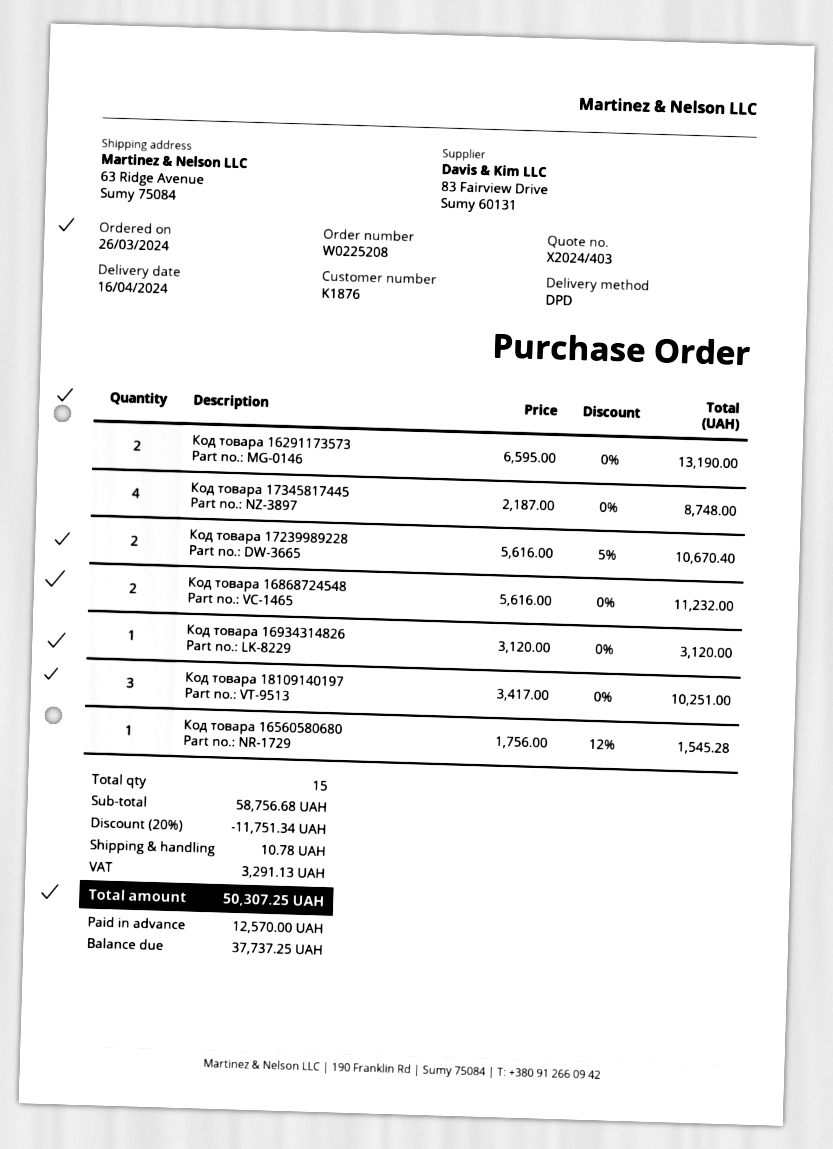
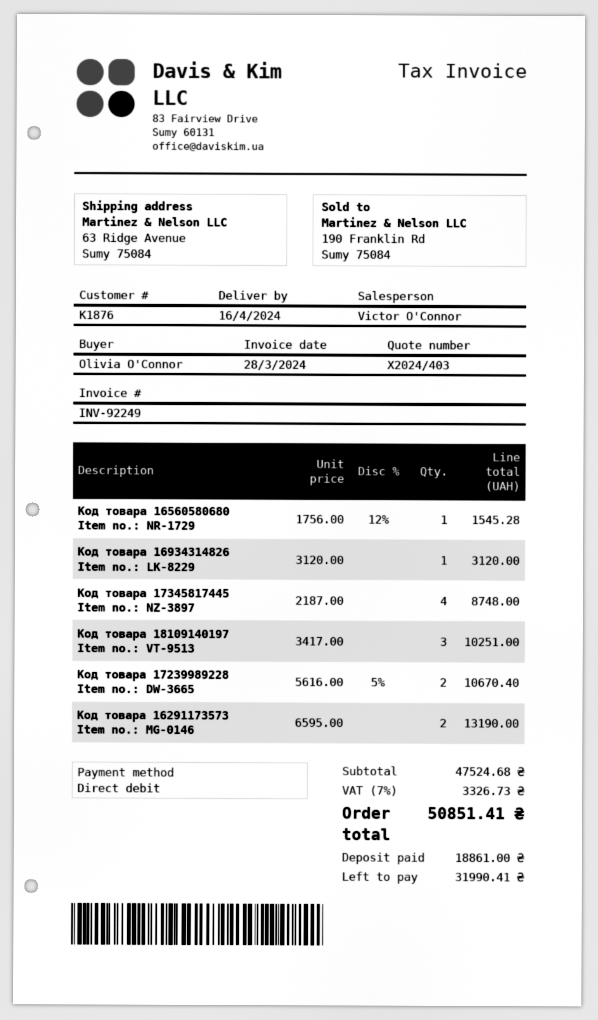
Код товара 16868724548: 2 x 5616.00 = 11232.00 -> none
subtotal: 58756.68 -> 47524.68
discount: 20% = 11751.34 -> none
shipping: 10.78 -> none
tax: 3291.13 -> 3326.73
total: 50307.25 -> 50851.41
deposit: 12570.00 -> 18861.00
balance: 37737.25 -> 31990.41

